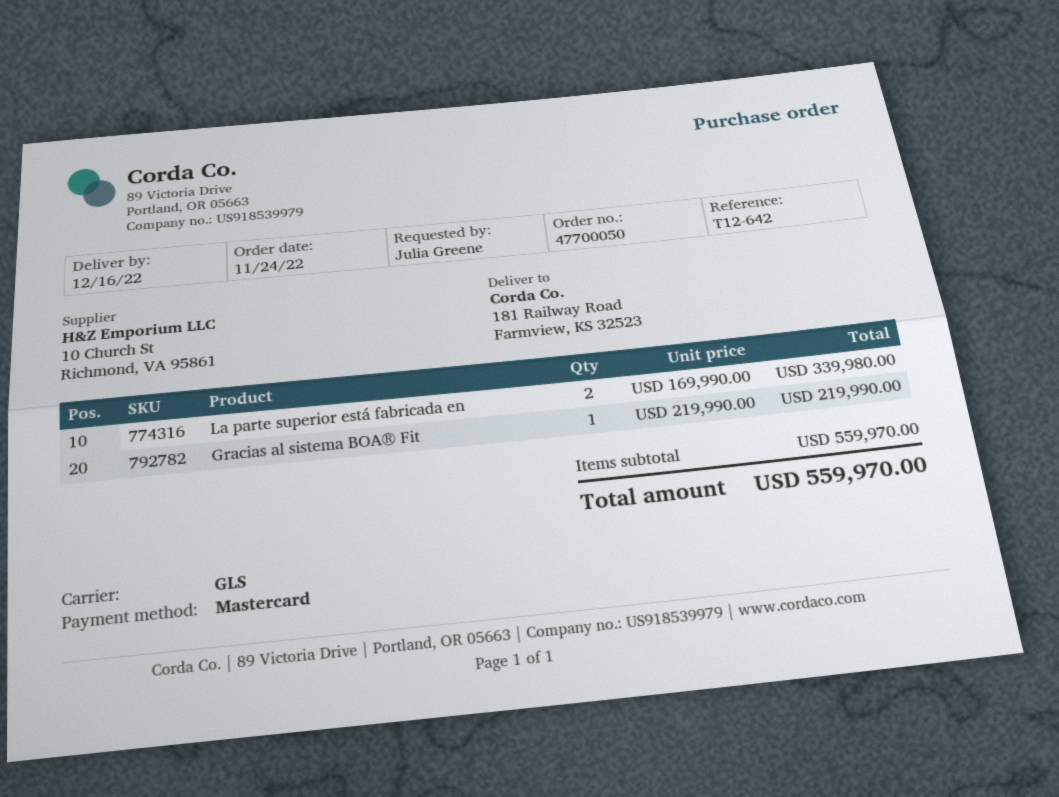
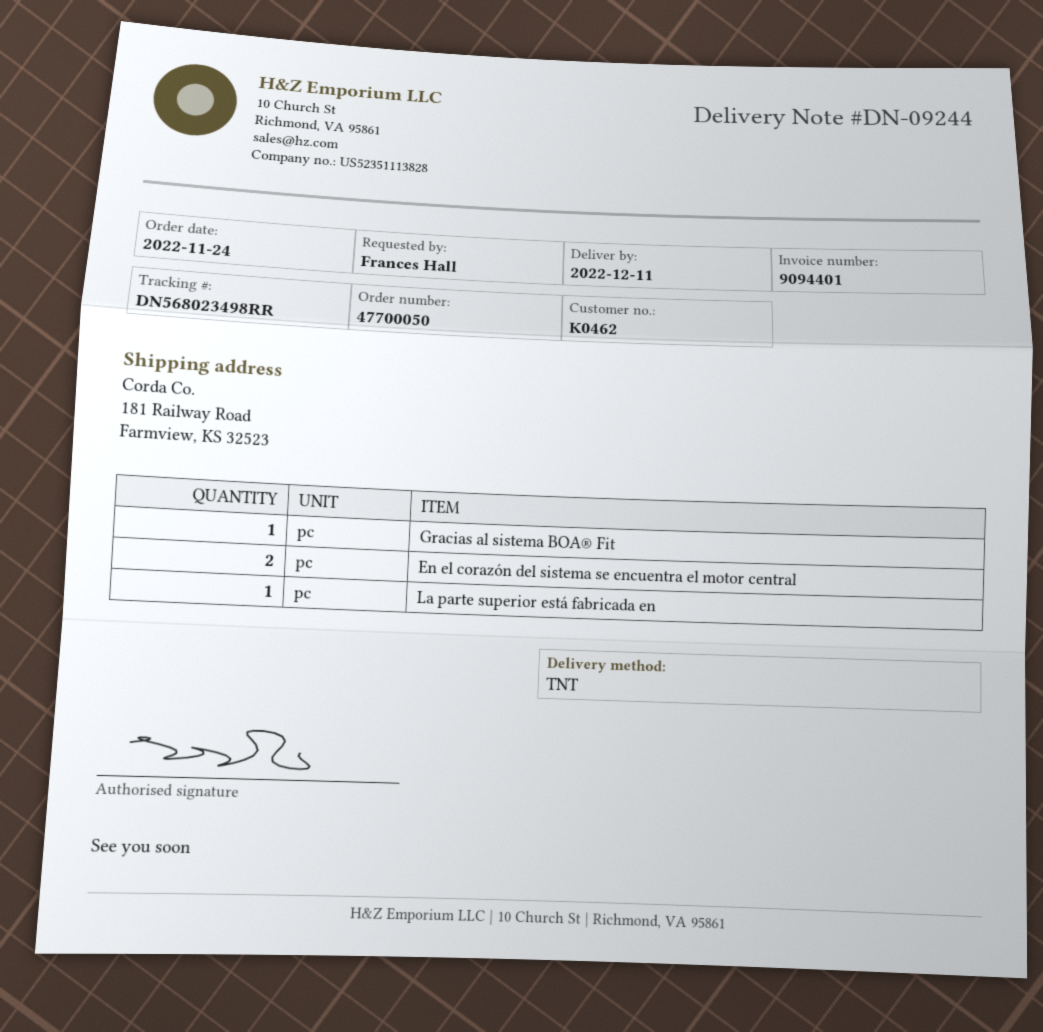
delivery date: 2022-12-16 -> 2022-12-11
ordered by: Julia Greene -> Frances Hall
shipping method: GLS -> TNT
La parte superior está fabricada en: 2 -> 1
En el corazón del sistema se encuentra el motor central: none -> 2

